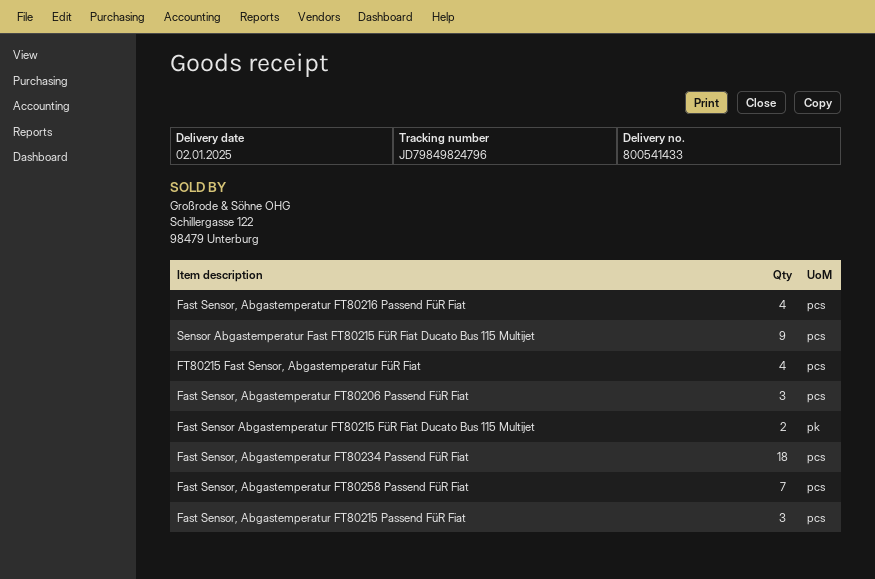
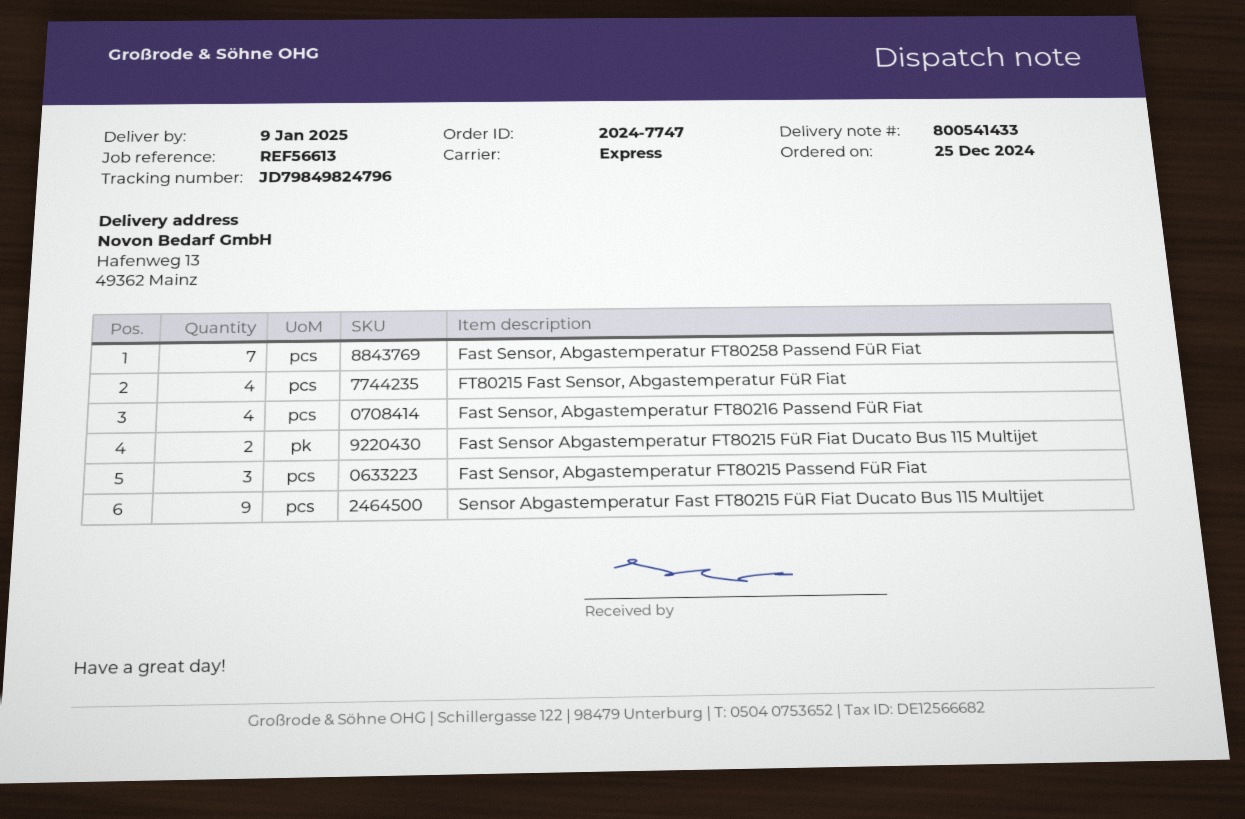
delivery date: 2025-01-02 -> 2025-01-09
Fast Sensor, Abgastemperatur FT80206 Passend FüR Fiat: 3 -> none
Fast Sensor, Abgastemperatur FT80234 Passend FüR Fiat: 18 -> none

